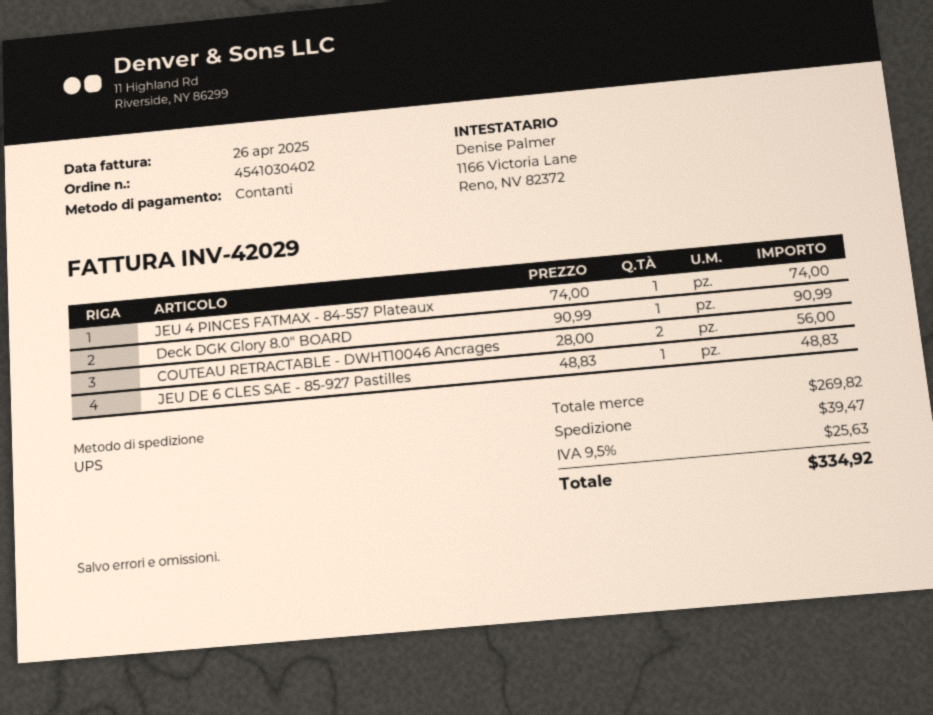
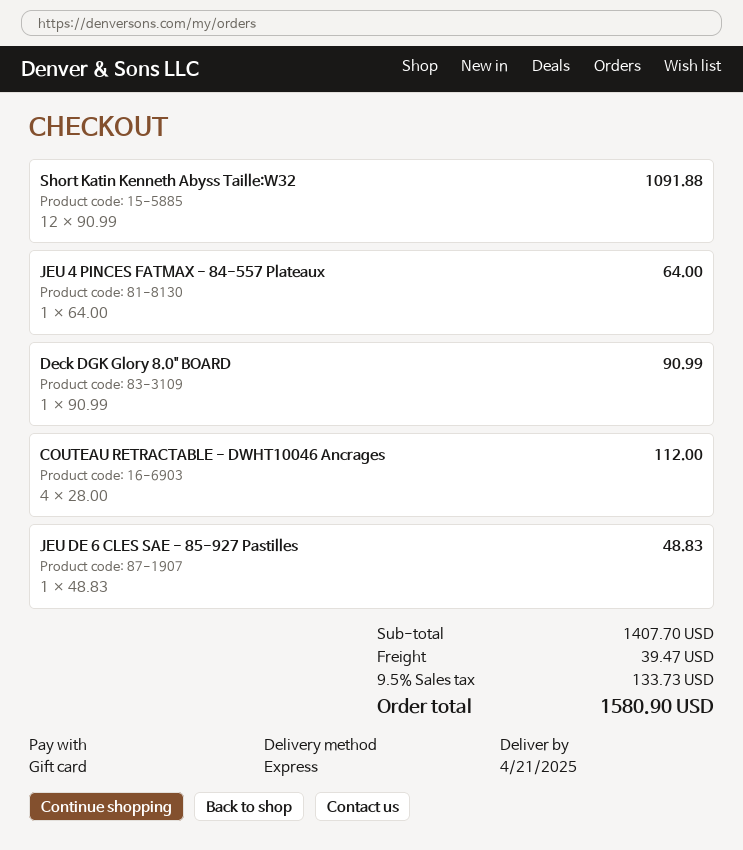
payment method: cash -> gift card
shipping method: UPS -> express
JEU 4 PINCES FATMAX - 84-557 Plateaux: 1 x 74.00 = 74.00 -> 1 x 64.00 = 64.00
COUTEAU RETRACTABLE - DWHT10046 Ancrages: 2 x 28.00 = 56.00 -> 4 x 28.00 = 112.00
Short Katin Kenneth Abyss Taille:W32: none -> 12 x 90.99 = 1091.88
subtotal: 269.82 -> 1407.70
tax: 9.5% = 25.63 -> 9.5% = 133.73
total: 334.92 -> 1580.90

